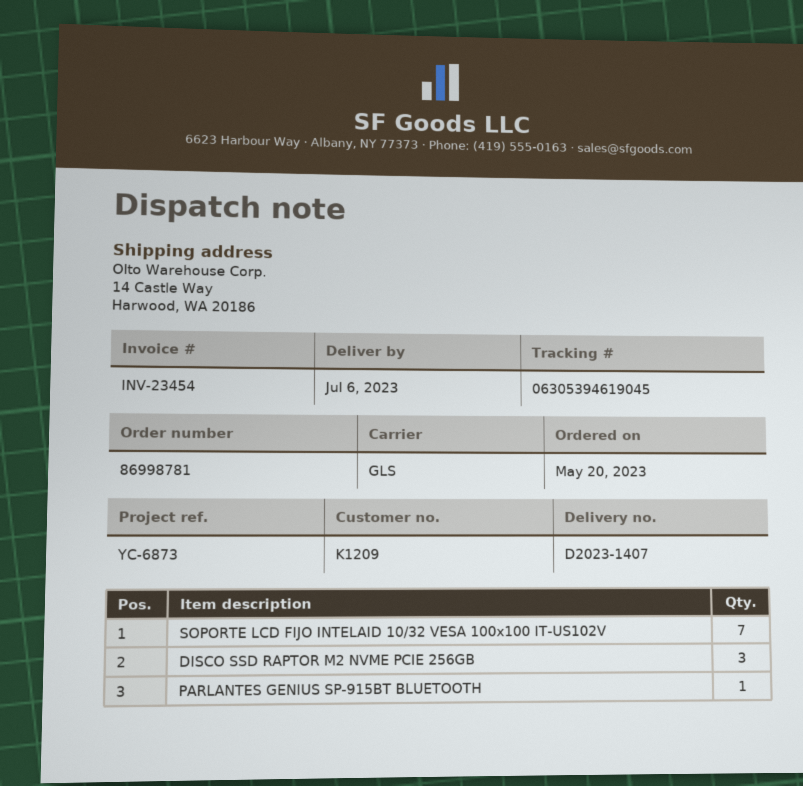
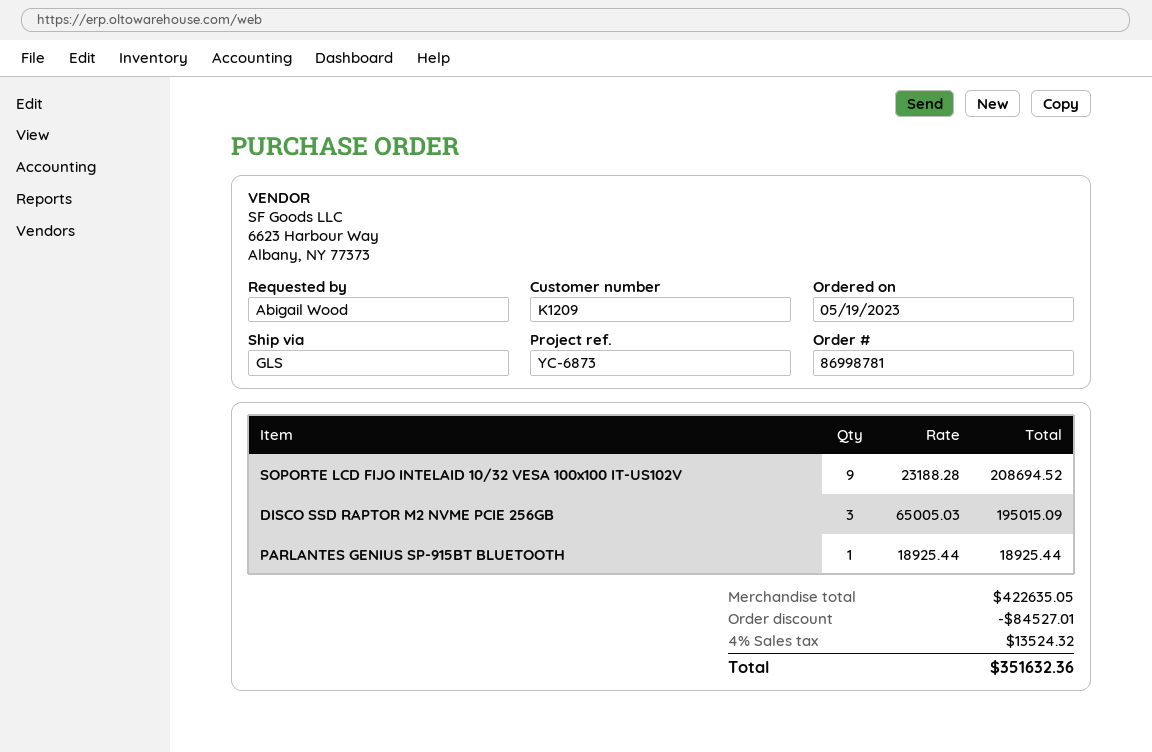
order date: 2023-05-20 -> 2023-05-19
SOPORTE LCD FIJO INTELAID 10/32 VESA 100x100 IT-US102V: 7 -> 9

